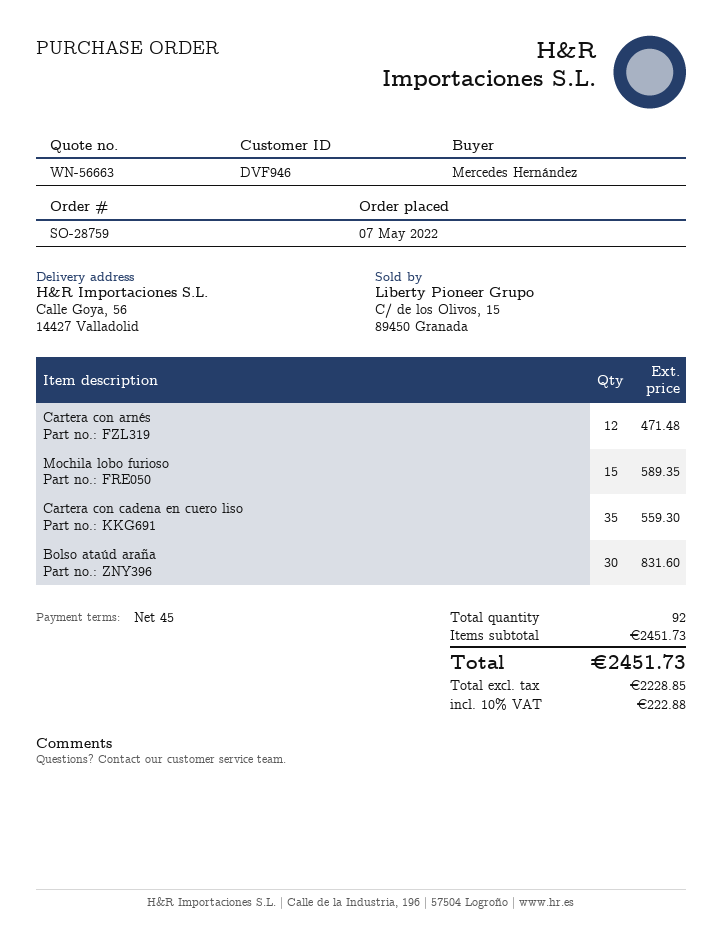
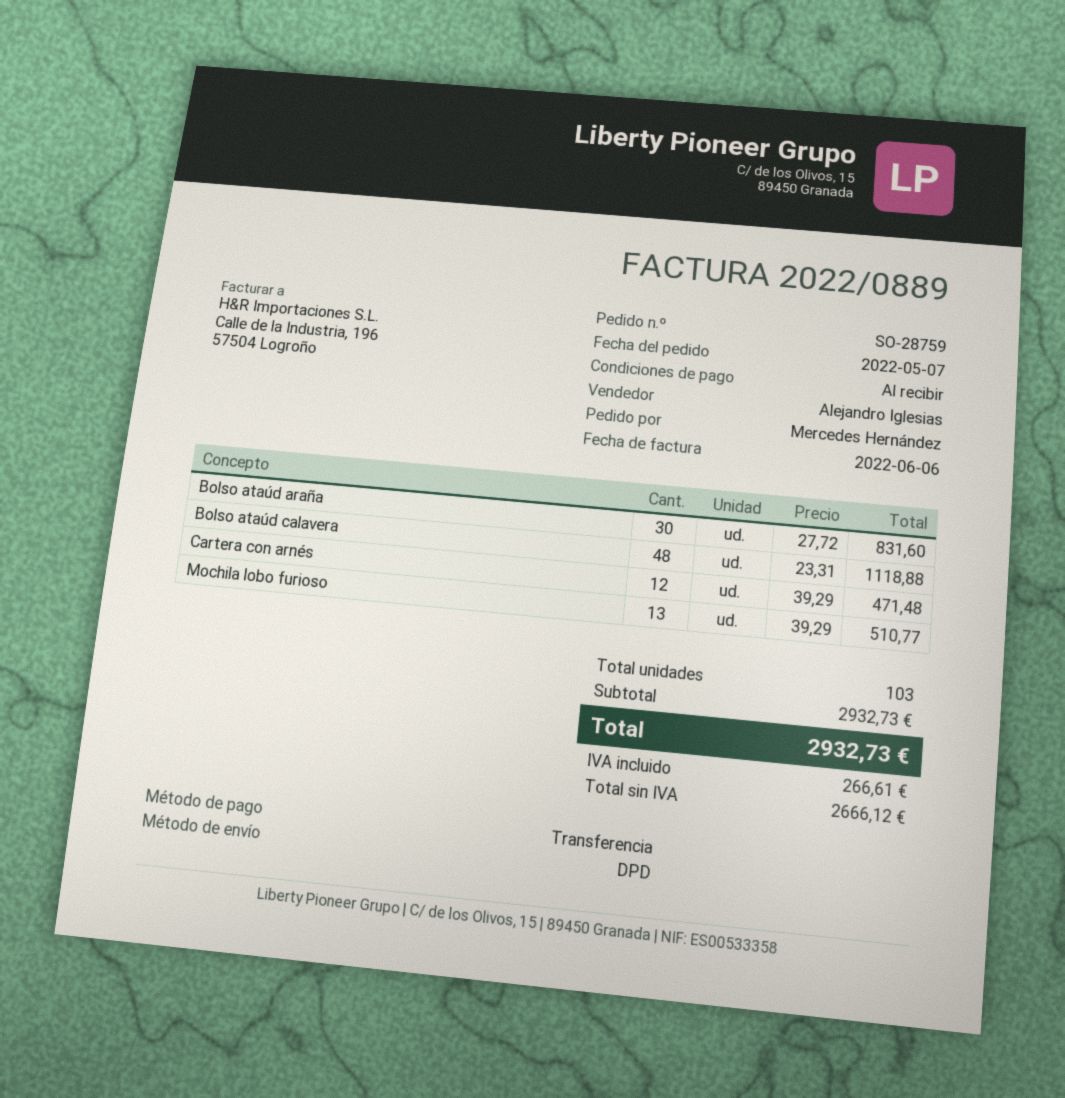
payment terms: 45 days -> on receipt
Mochila lobo furioso: 15 for 589.35 -> 13 for 510.77
Cartera con cadena en cuero liso: 35 for 559.30 -> none
Bolso ataúd calavera: none -> 48 for 1118.88
total quantity: 92 -> 103
subtotal: 2451.73 -> 2932.73
net: 2228.85 -> 2666.12
tax: 222.88 -> 266.61
total: 2451.73 -> 2932.73

